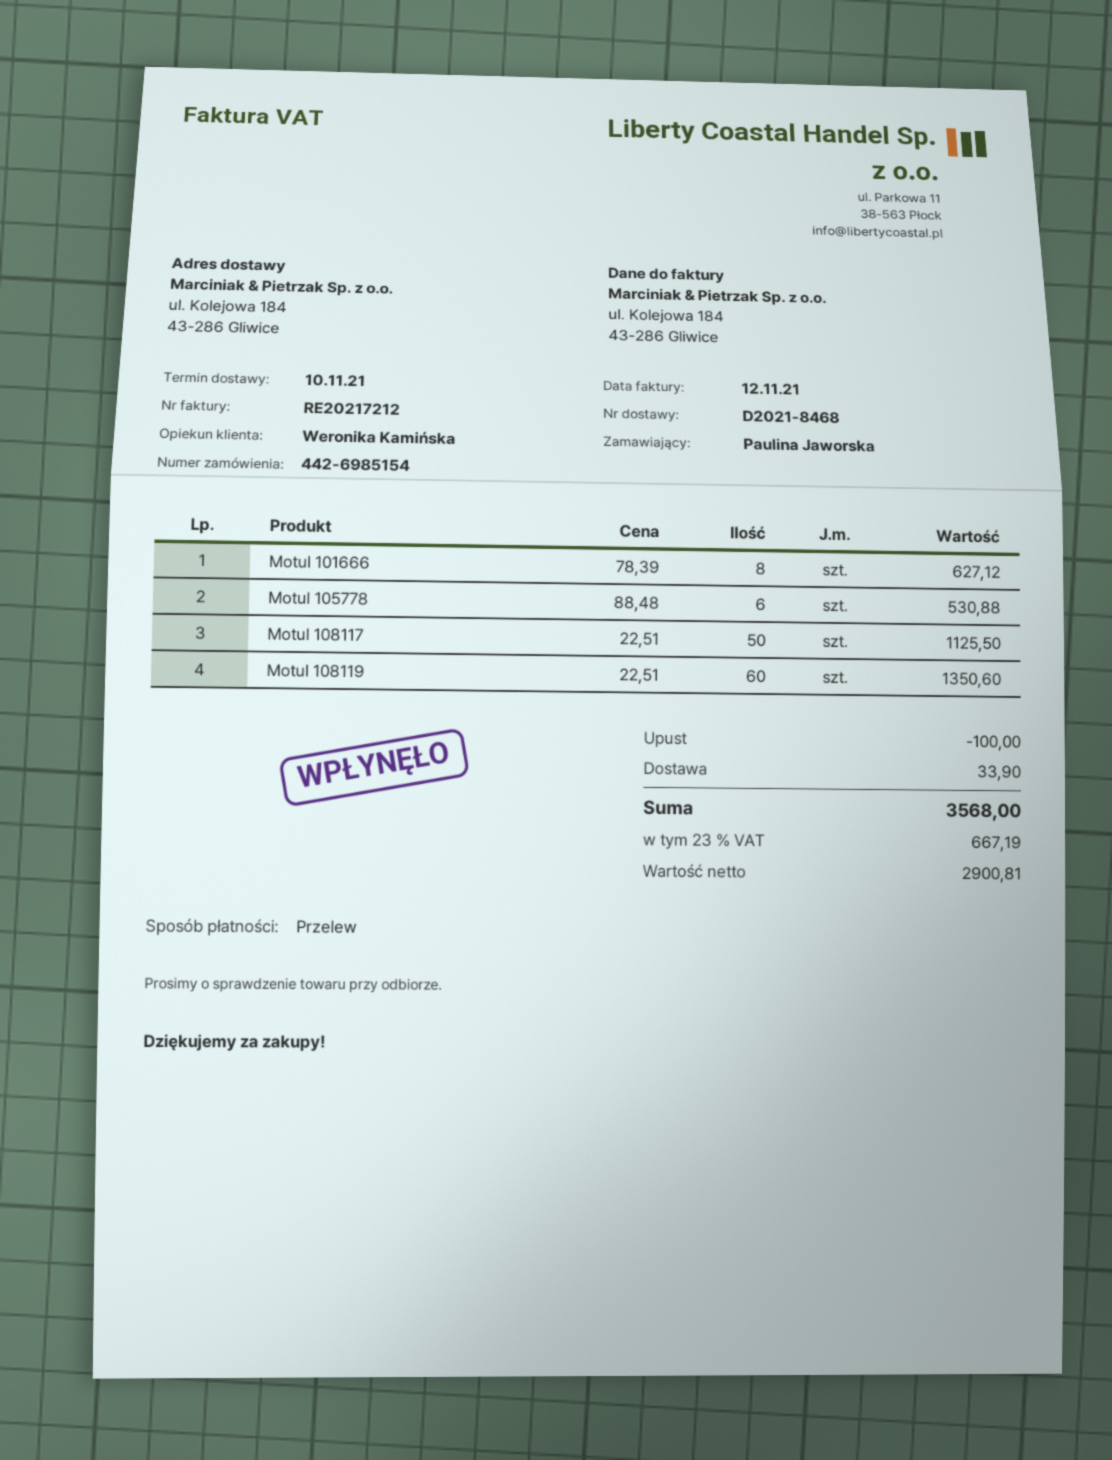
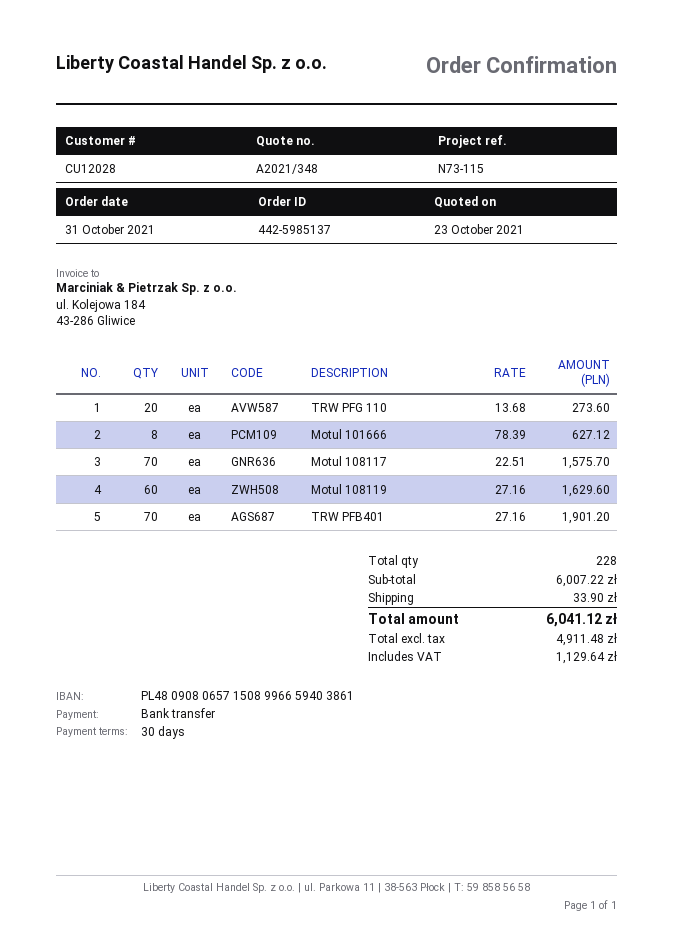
order number: 442-6985154 -> 442-5985137
Motul 105778: 6 x 88.48 = 530.88 -> none
Motul 108117: 50 x 22.51 = 1125.50 -> 70 x 22.51 = 1575.70
Motul 108119: 60 x 22.51 = 1350.60 -> 60 x 27.16 = 1629.60
TRW PFG 110: none -> 20 x 13.68 = 273.60
TRW PFB401: none -> 70 x 27.16 = 1901.20
discount: 100.00 -> none
net: 2900.81 -> 4911.48
tax: 667.19 -> 1129.64
total: 3568.00 -> 6041.12

